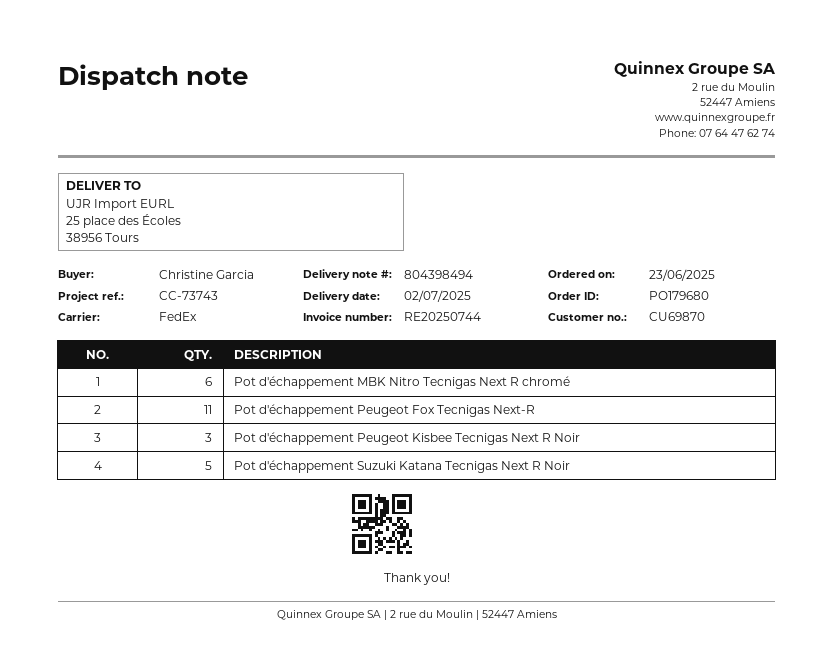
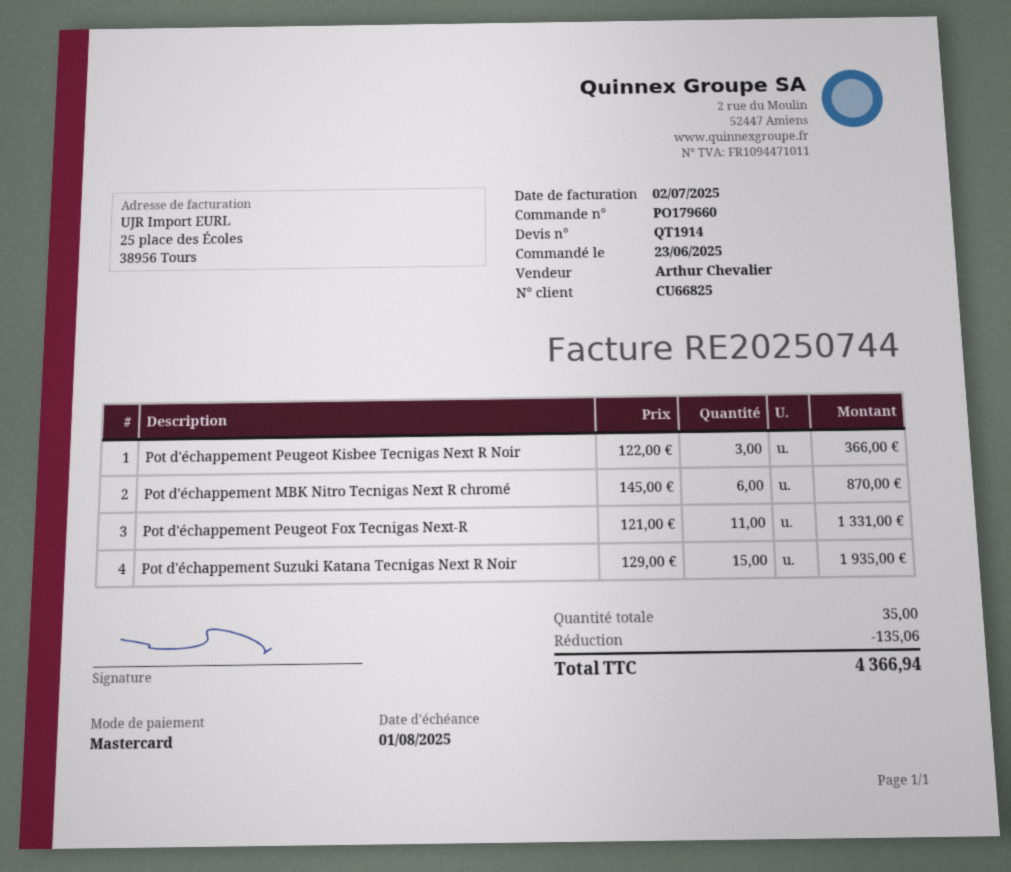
order number: PO179680 -> PO179660
customer number: CU69870 -> CU66825
Pot d'échappement Suzuki Katana Tecnigas Next R Noir: 5 -> 15

